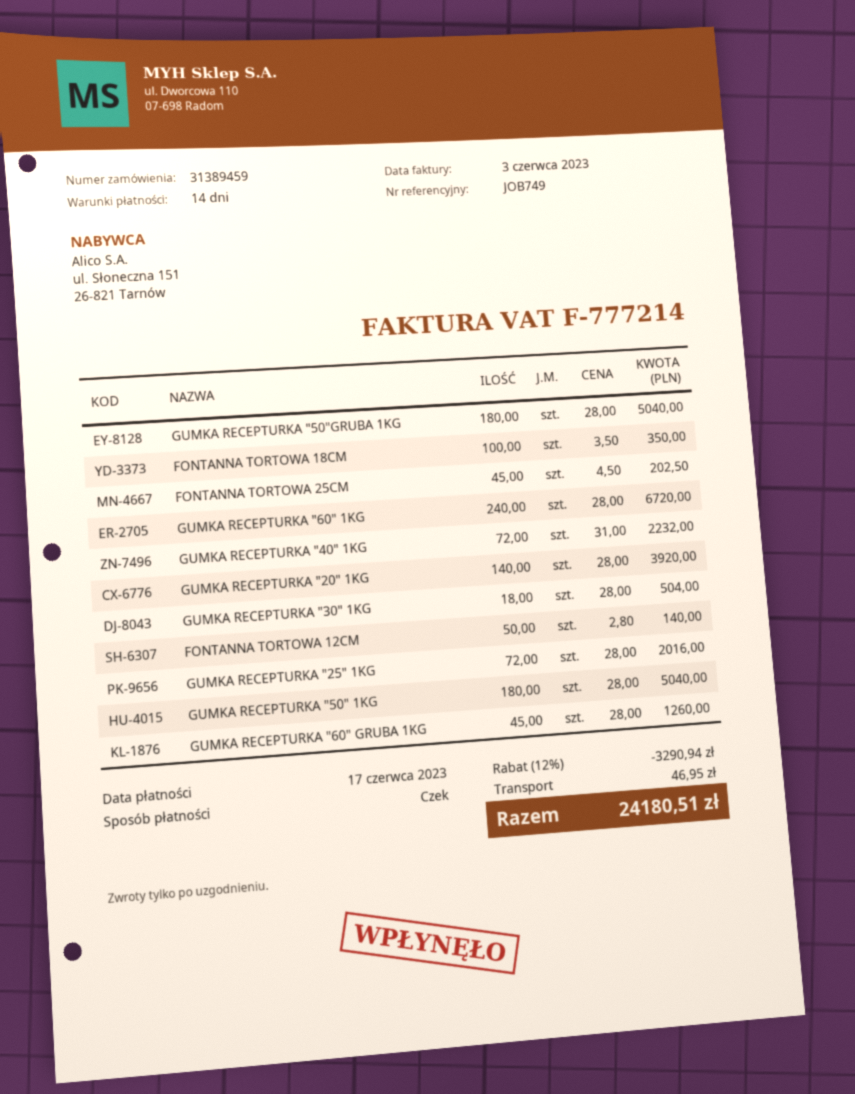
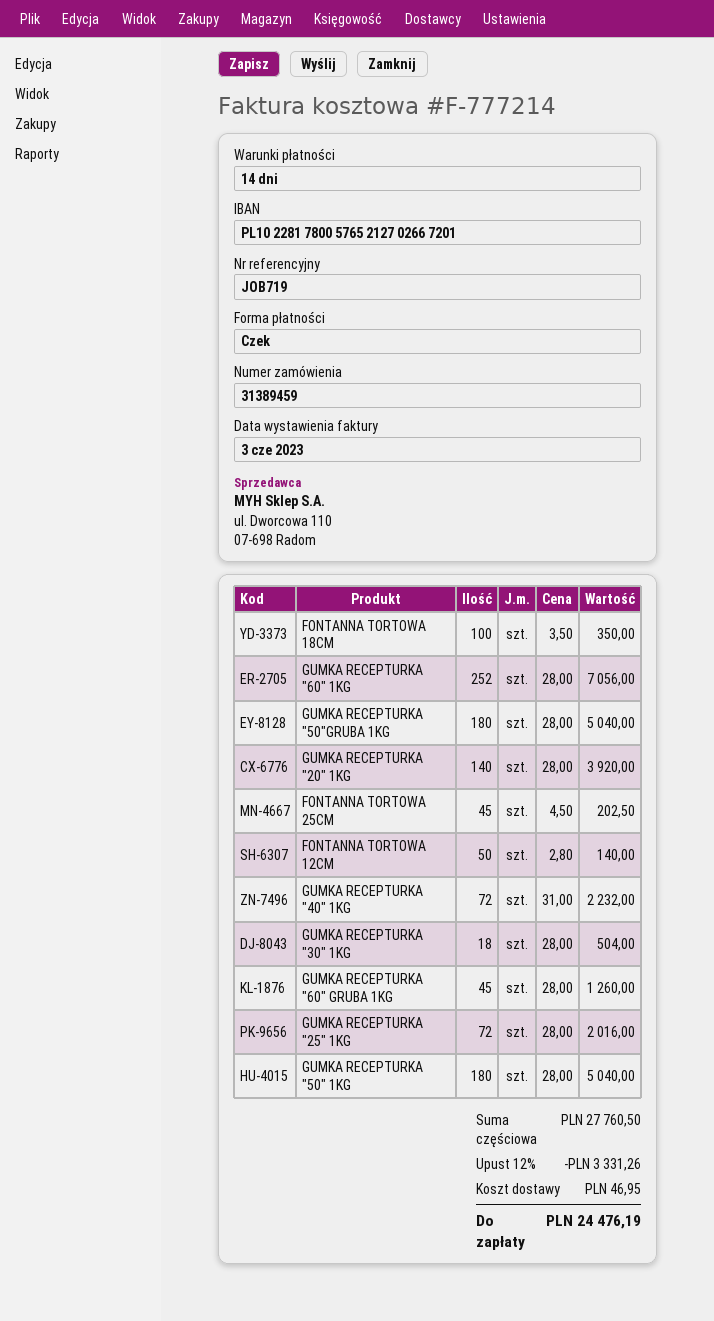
reference: JOB749 -> JOB719
GUMKA RECEPTURKA "60" 1KG: 240 x 28.00 = 6720.00 -> 252 x 28.00 = 7056.00
discount: 12% = 3290.94 -> 12% = 3331.26
total: 24180.51 -> 24476.19

